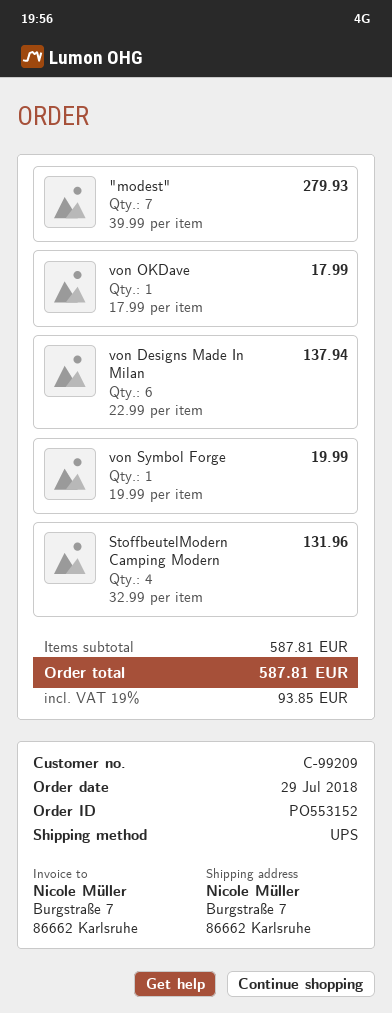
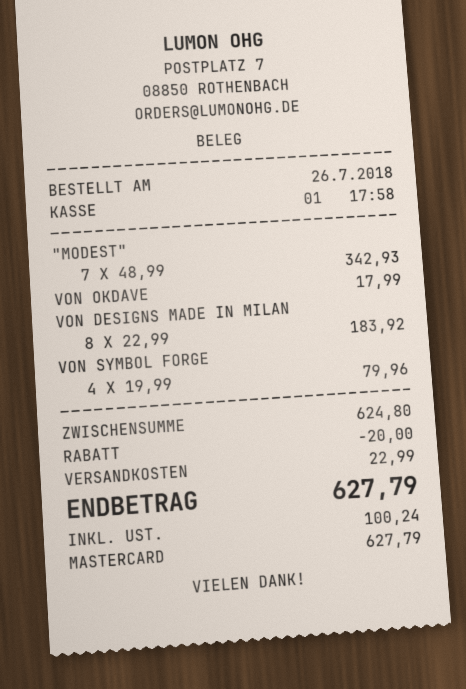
order date: 2018-07-29 -> 2018-07-26
"modest": 7 x 39.99 = 279.93 -> 7 x 48.99 = 342.93
von Designs Made In Milan: 6 x 22.99 = 137.94 -> 8 x 22.99 = 183.92
von Symbol Forge: 1 x 19.99 = 19.99 -> 4 x 19.99 = 79.96
StoffbeutelModern Camping Modern: 4 x 32.99 = 131.96 -> none
subtotal: 587.81 -> 624.80
discount: none -> 20.00
shipping: none -> 22.99
tax: 93.85 -> 100.24
total: 587.81 -> 627.79

